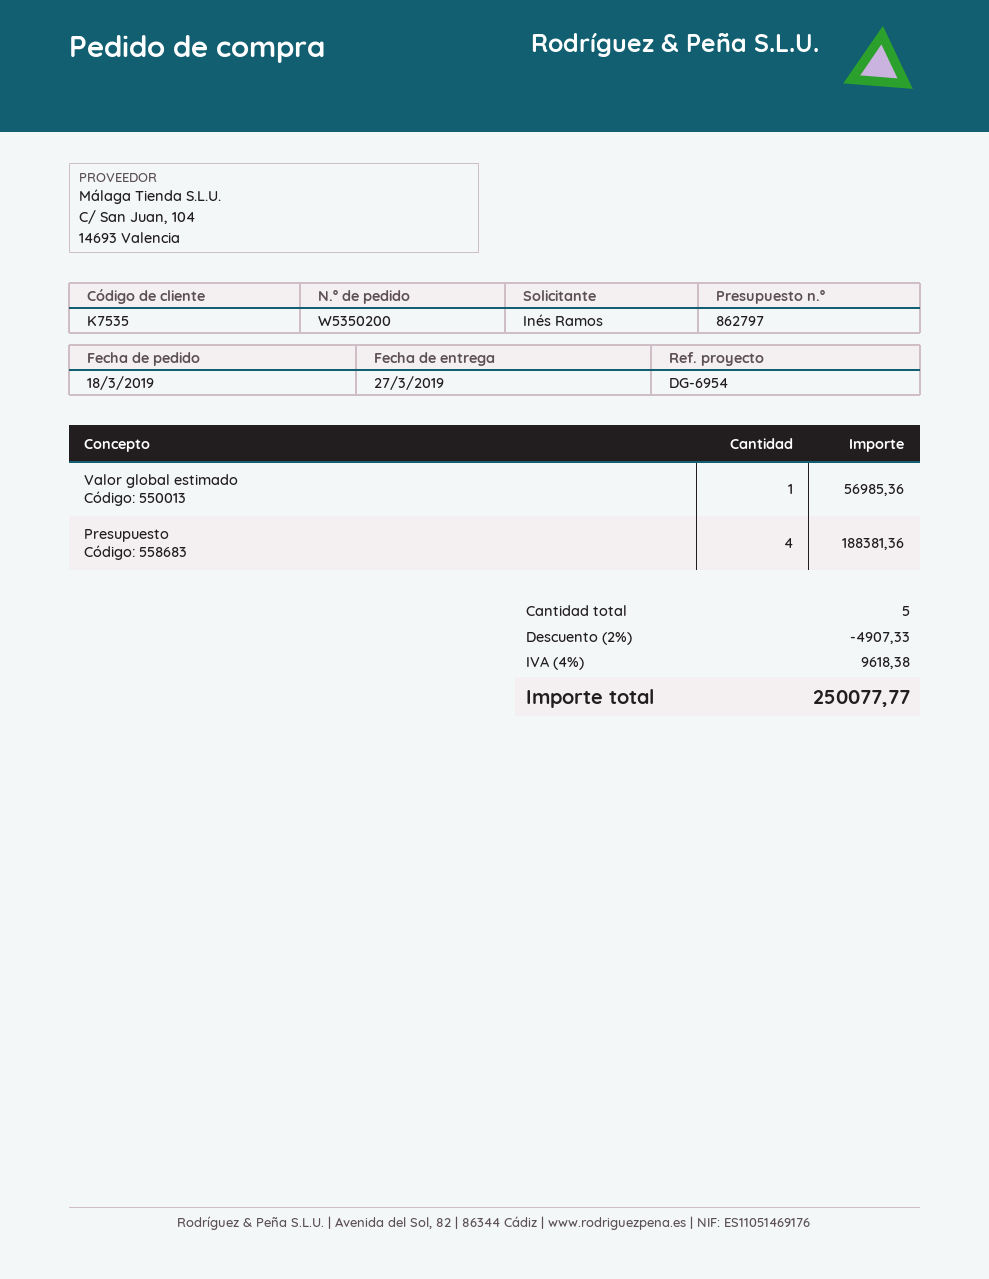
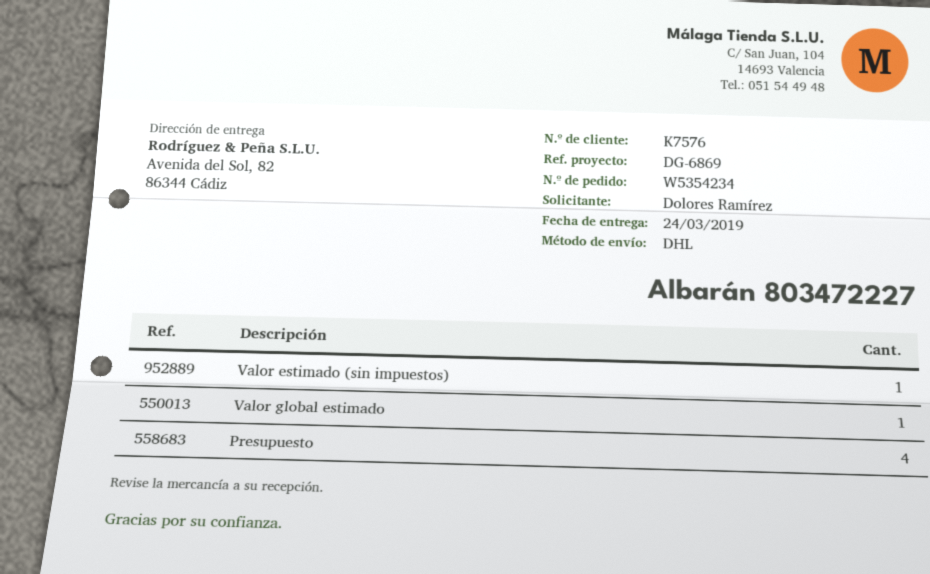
order number: W5350200 -> W5354234
delivery date: 2019-03-27 -> 2019-03-24
customer number: K7535 -> K7576
reference: DG-6954 -> DG-6869
ordered by: Inés Ramos -> Dolores Ramírez
Valor estimado (sin impuestos): none -> 1

